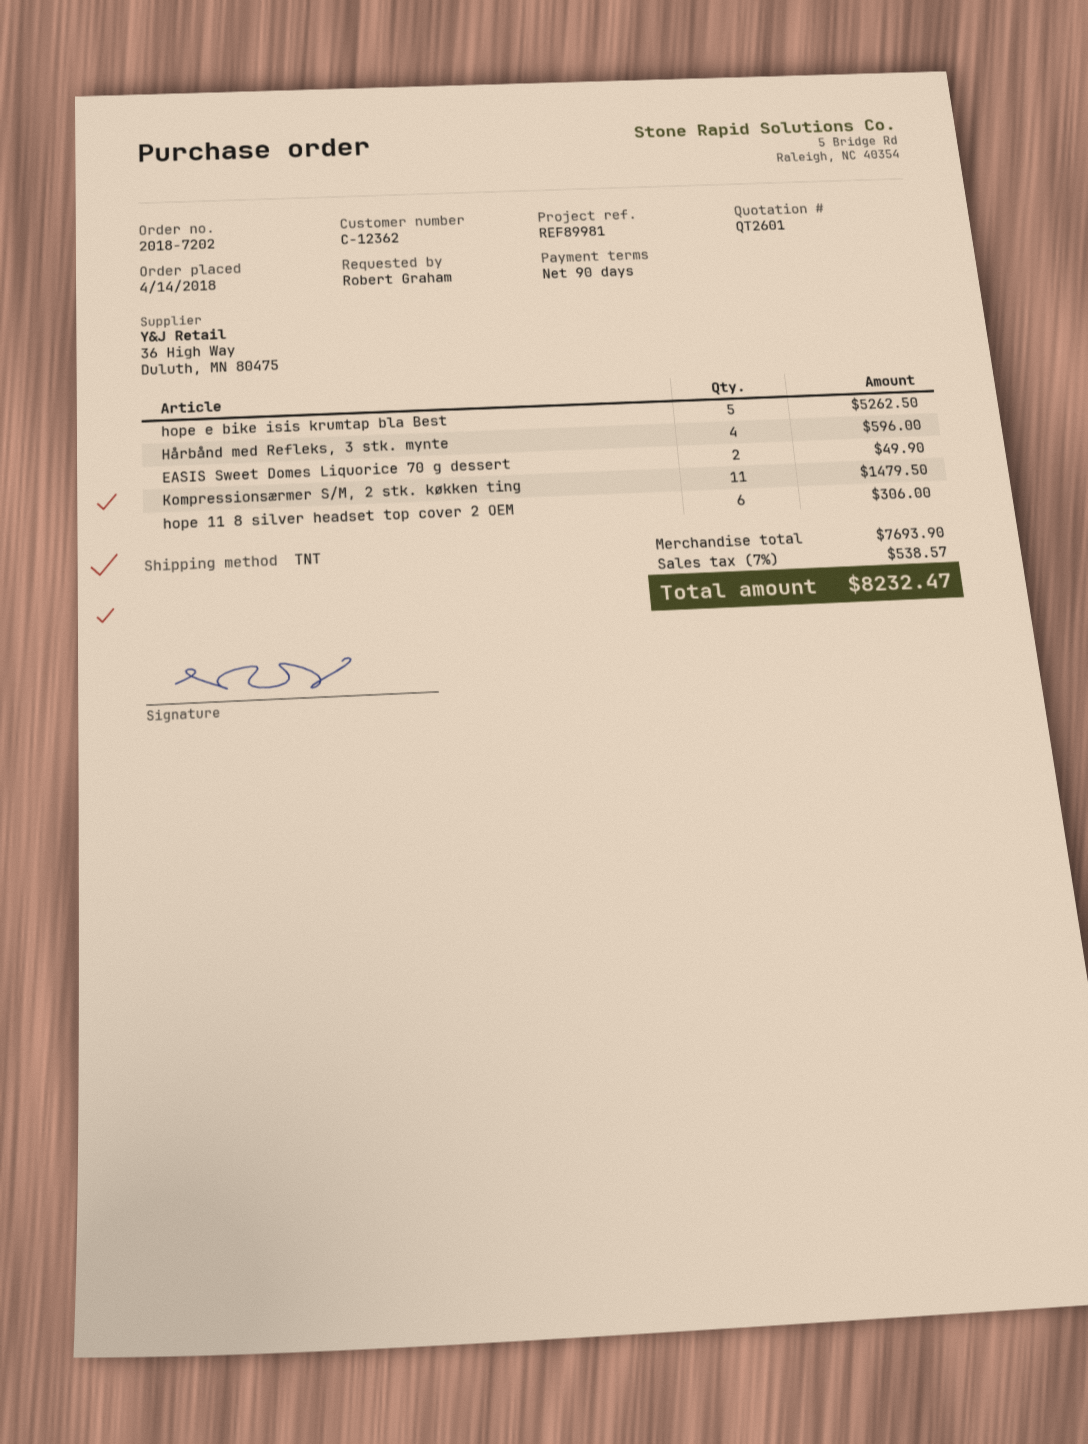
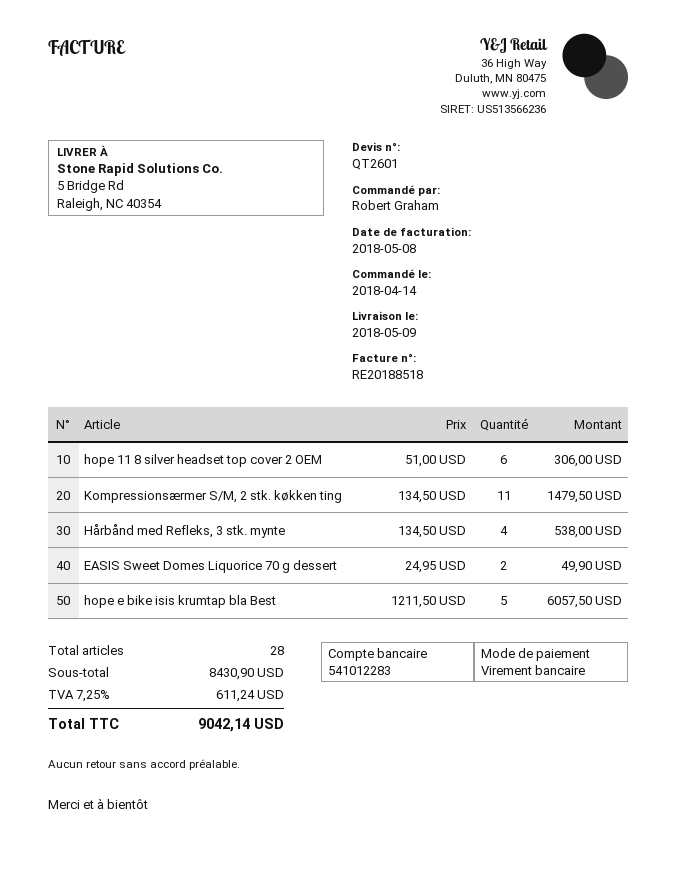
hope e bike isis krumtap bla Best: 5 for 5262.50 -> 5 for 6057.50
Hårbånd med Refleks, 3 stk. mynte: 4 for 596.00 -> 4 for 538.00
subtotal: 7693.90 -> 8430.90
tax: 7% = 538.57 -> 7.25% = 611.24
total: 8232.47 -> 9042.14

